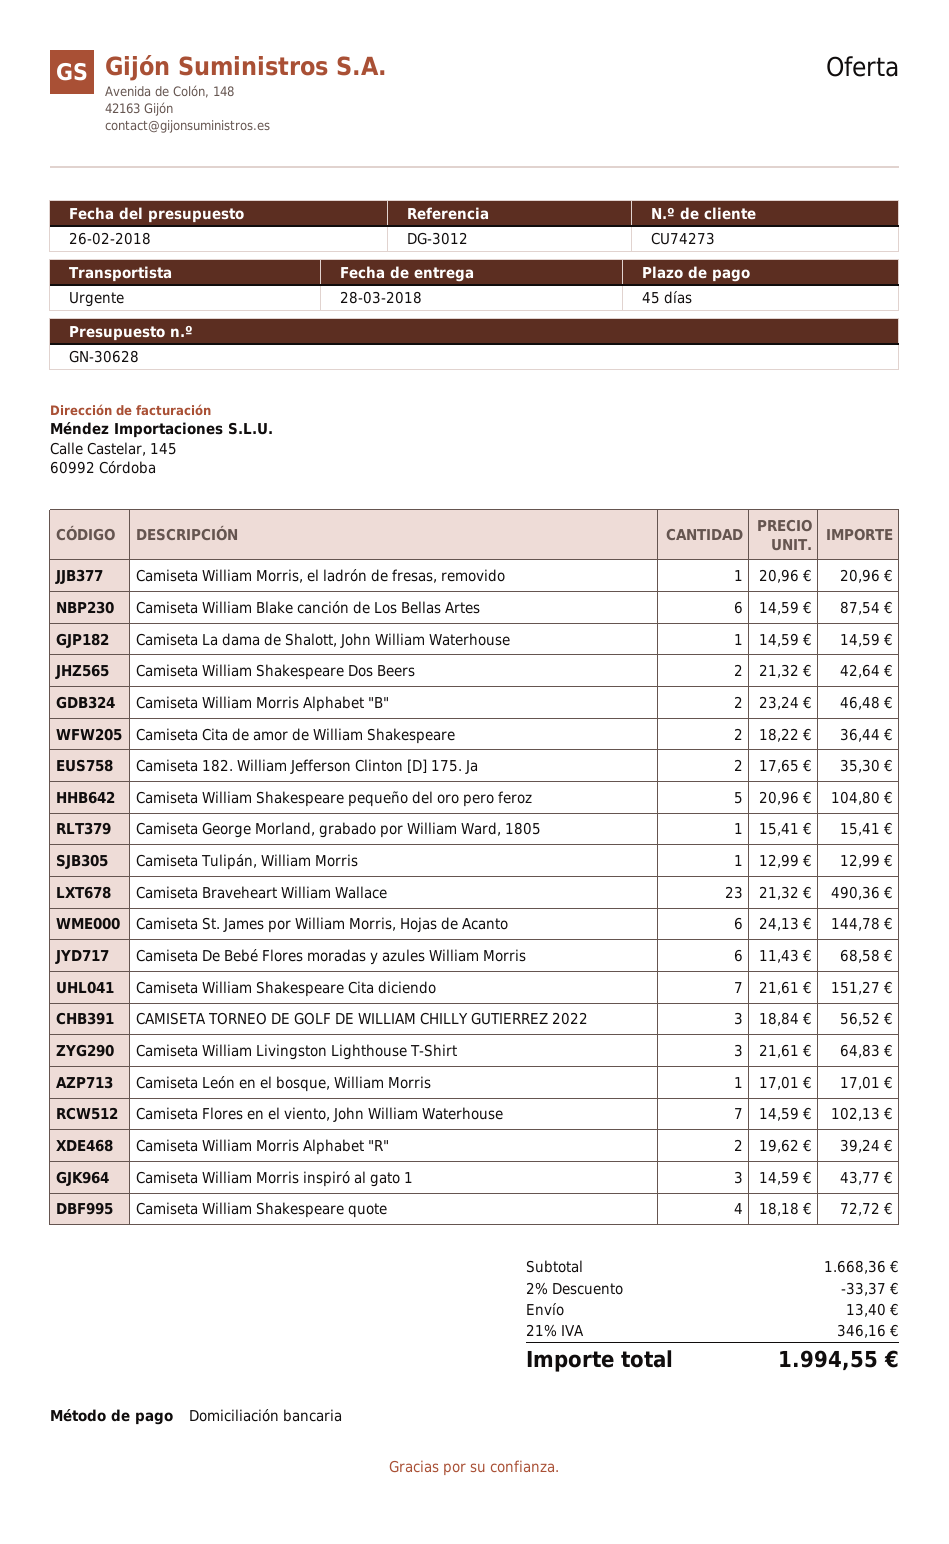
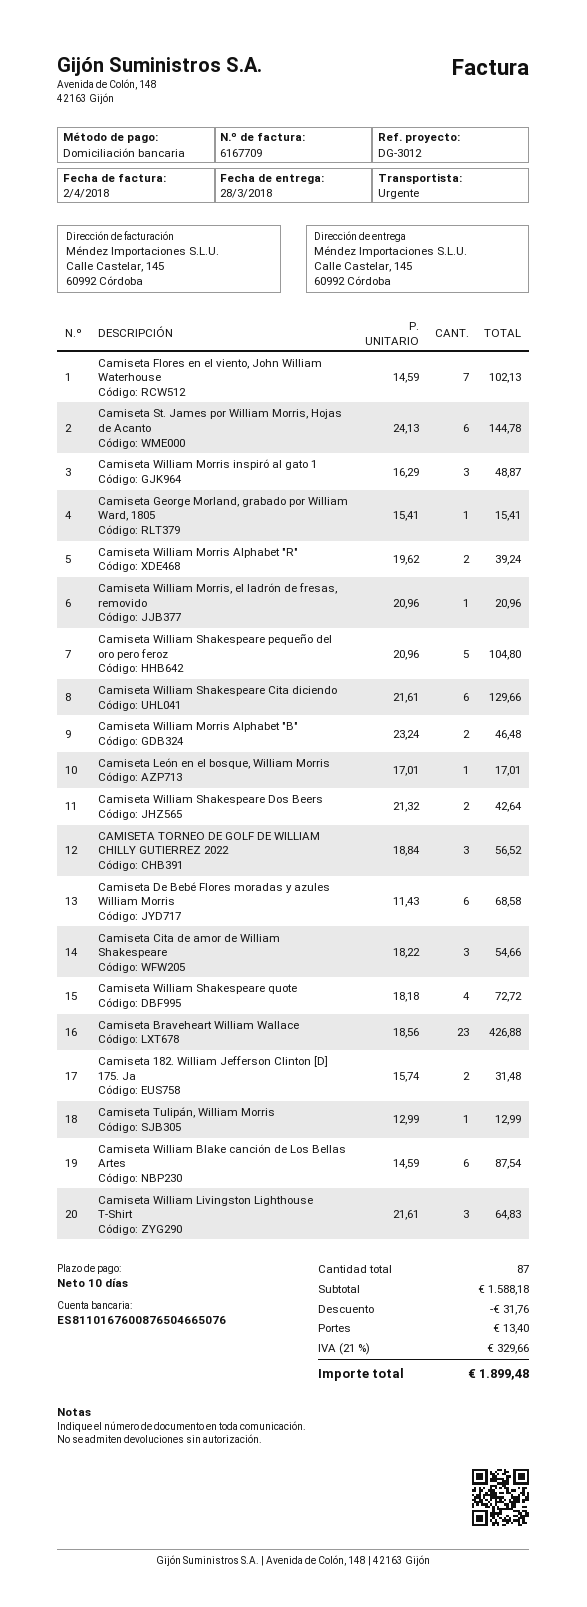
payment terms: 45 days -> 10 days
Camiseta La dama de Shalott, John William Waterhouse: 1 x 14.59 = 14.59 -> none
Camiseta Cita de amor de William Shakespeare: 2 x 18.22 = 36.44 -> 3 x 18.22 = 54.66
Camiseta 182. William Jefferson Clinton [D] 175. Ja: 2 x 17.65 = 35.30 -> 2 x 15.74 = 31.48
Camiseta Braveheart William Wallace: 23 x 21.32 = 490.36 -> 23 x 18.56 = 426.88
Camiseta William Shakespeare Cita diciendo: 7 x 21.61 = 151.27 -> 6 x 21.61 = 129.66
Camiseta William Morris inspiró al gato 1: 3 x 14.59 = 43.77 -> 3 x 16.29 = 48.87
subtotal: 1668.36 -> 1588.18
discount: 33.37 -> 31.76
tax: 21% = 346.16 -> 21% = 329.66
total: 1994.55 -> 1899.48

